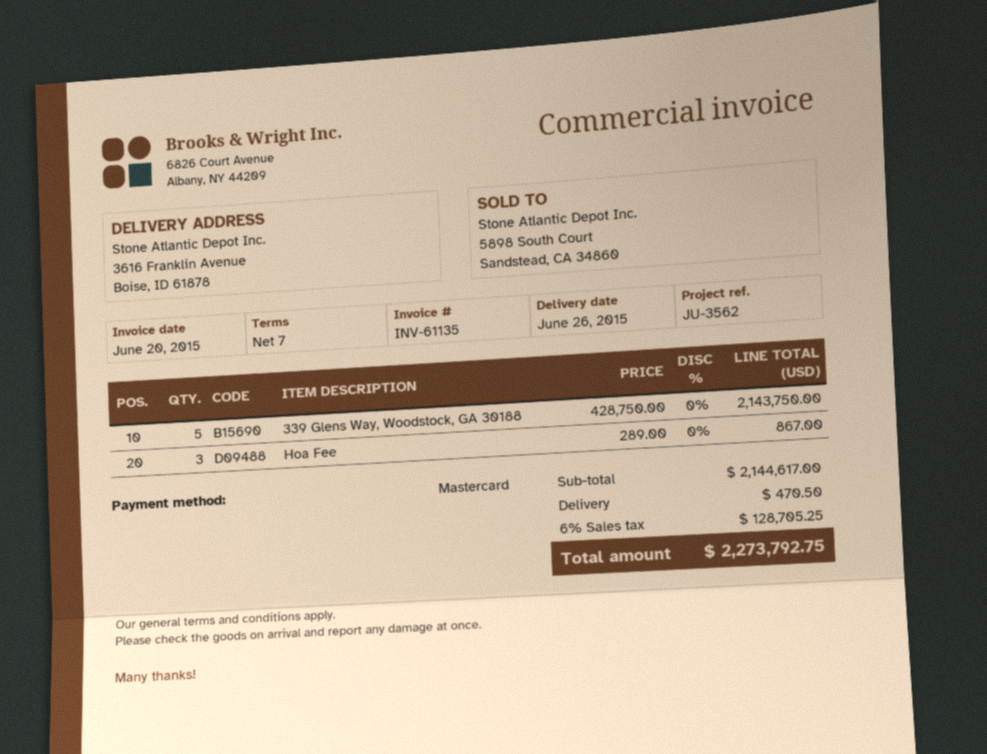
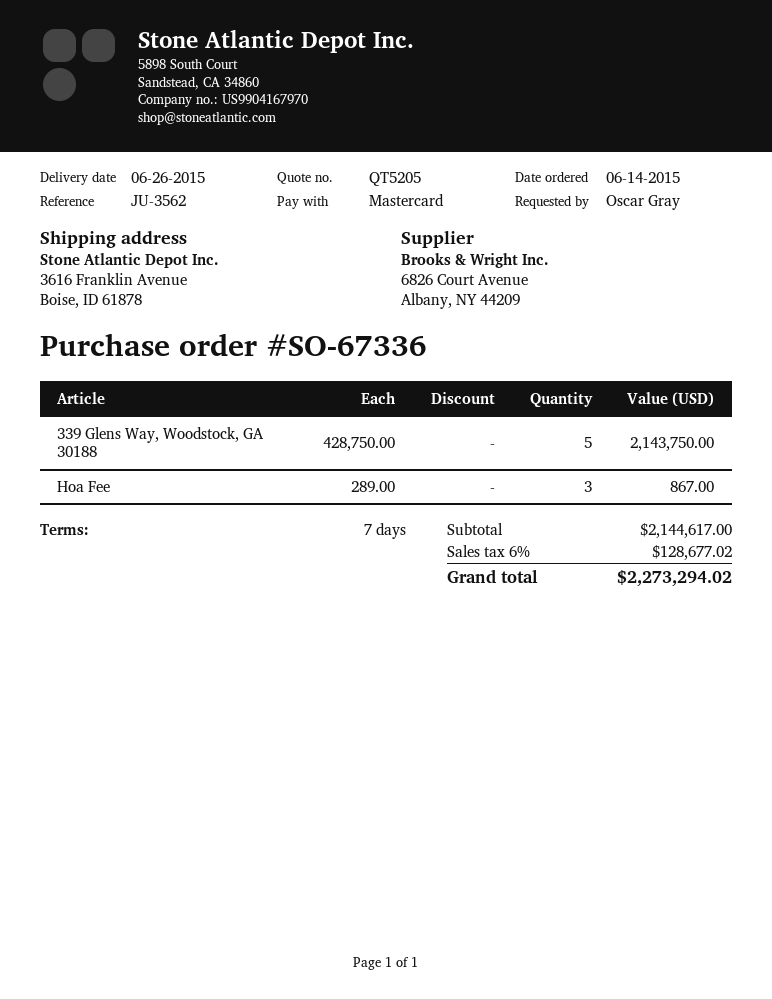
shipping: 470.50 -> none
tax: 6% = 128705.25 -> 6% = 128677.02
total: 2273792.75 -> 2273294.02

